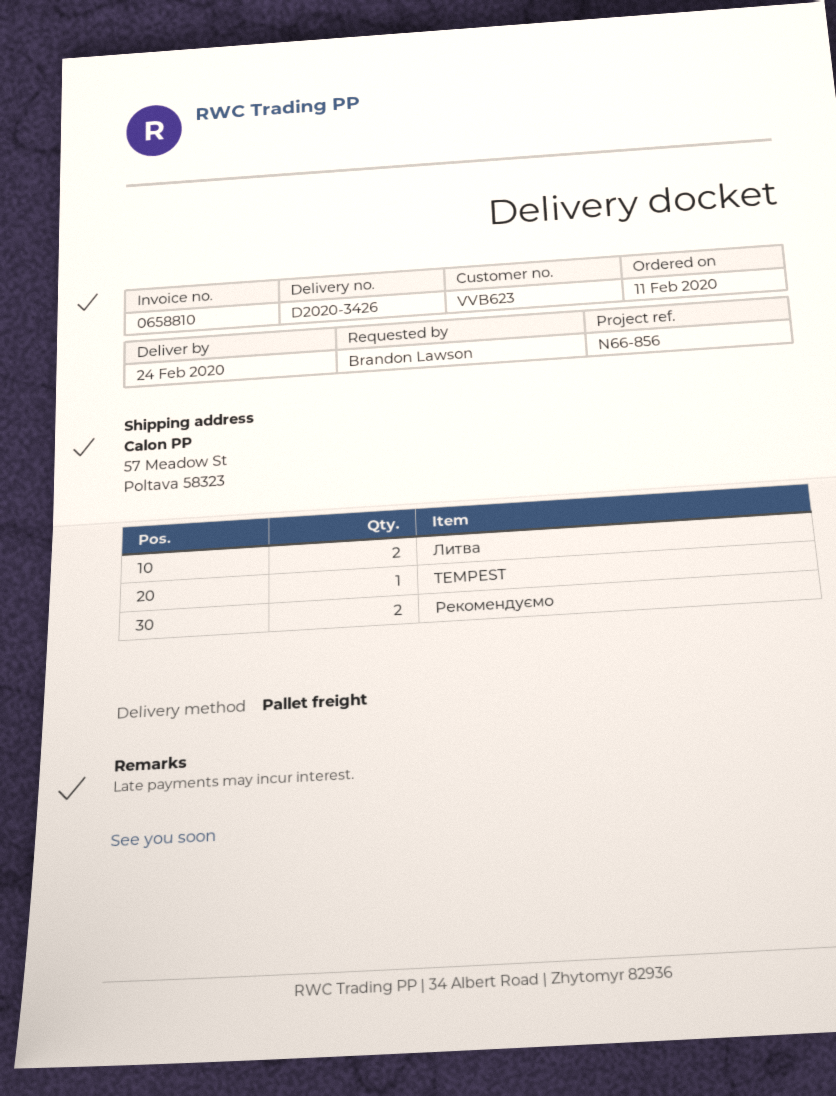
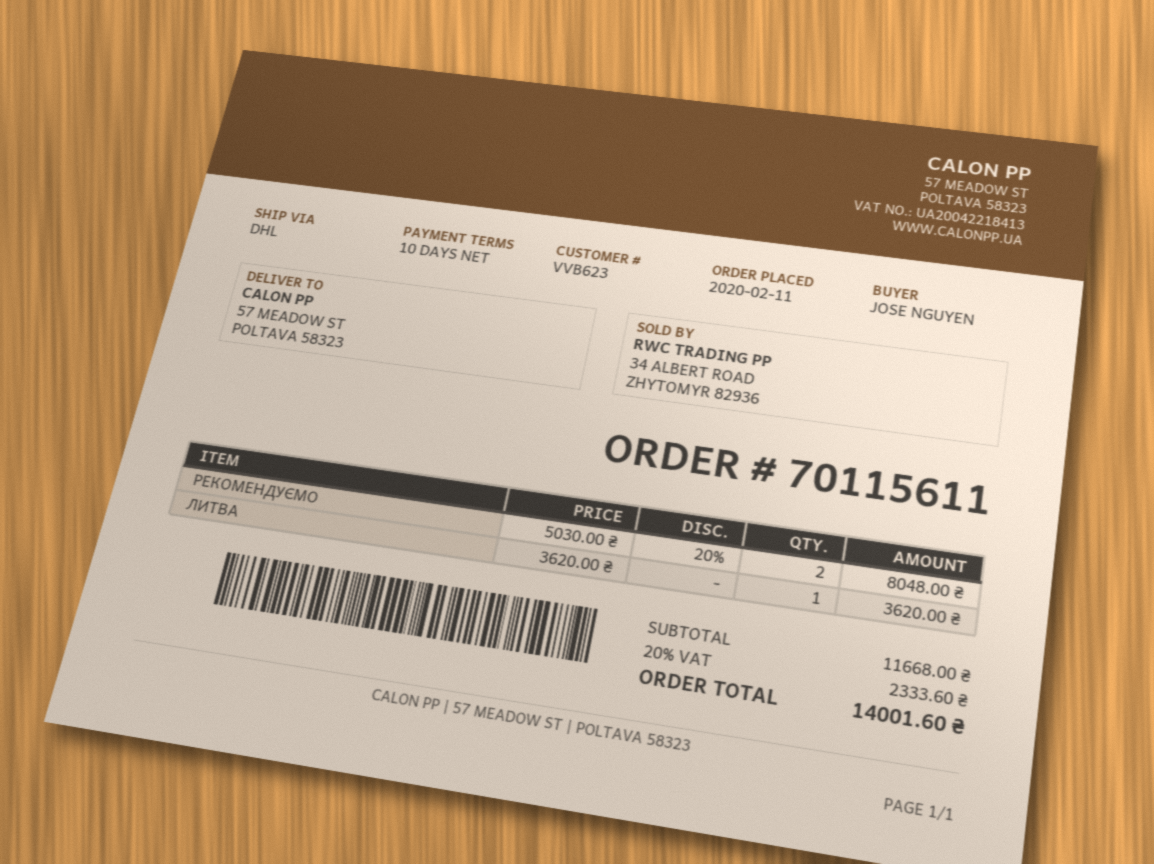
ordered by: Brandon Lawson -> JOSE NGUYEN
shipping method: pallet freight -> DHL
Литва: 2 -> 1
TEMPEST: 1 -> none

